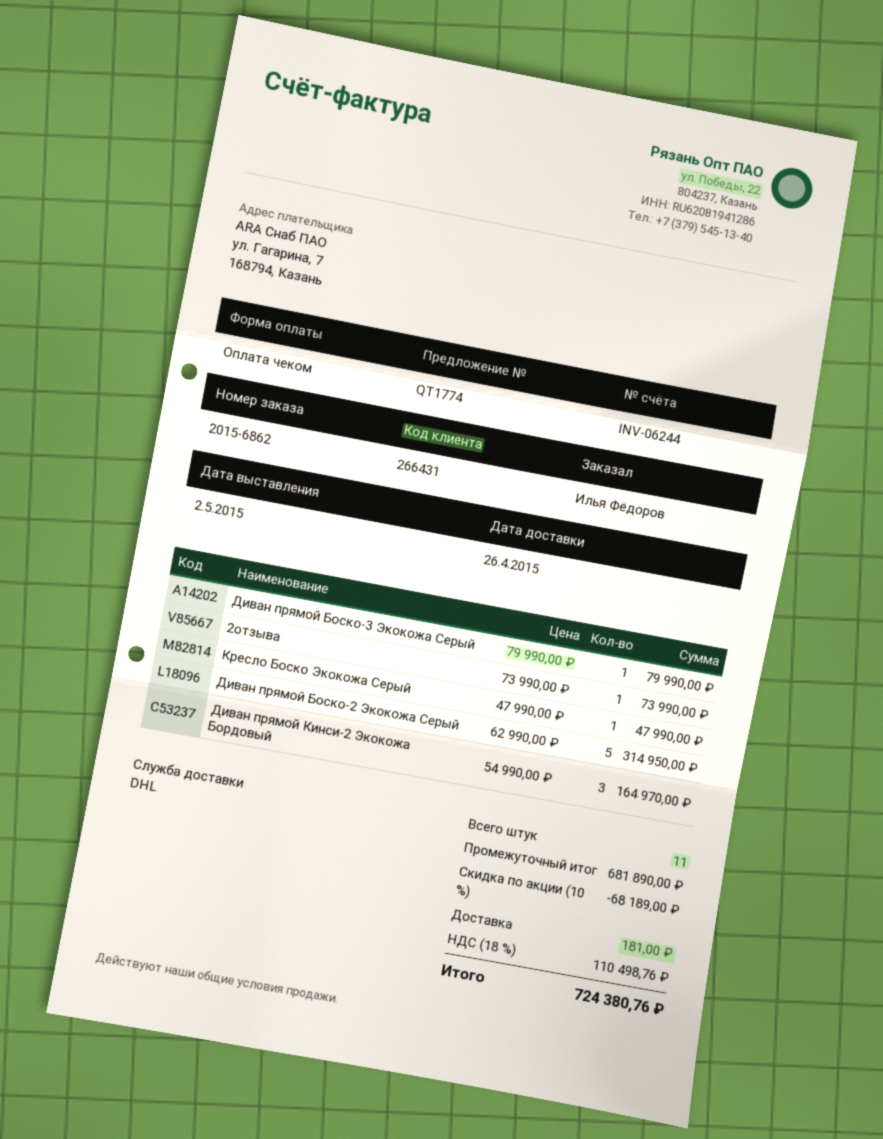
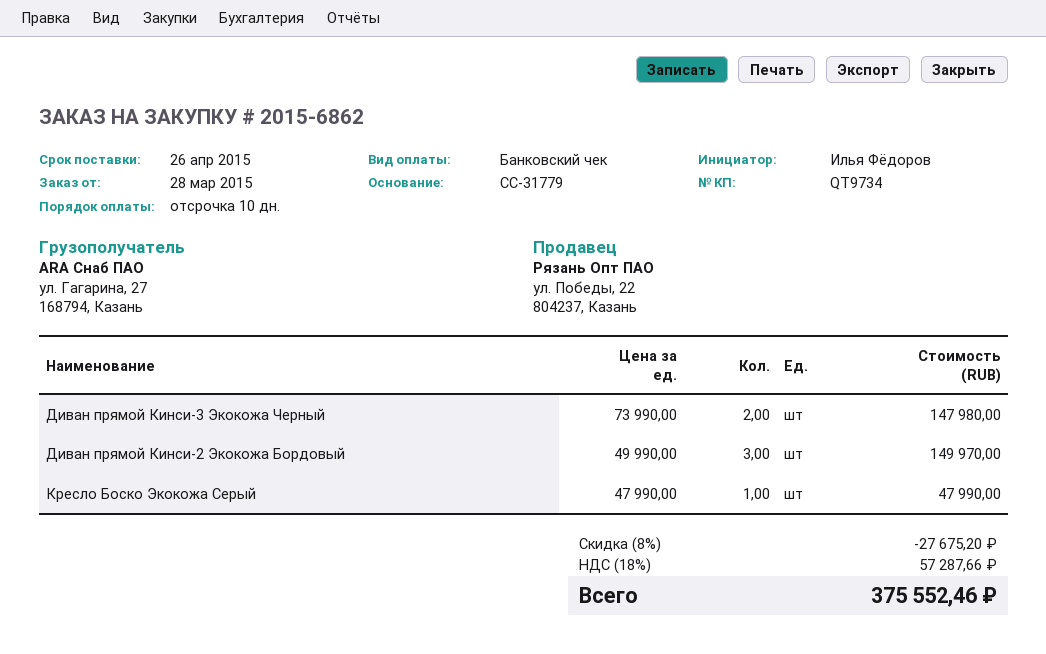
quote number: QT1774 -> QT9734
Диван прямой Боско-3 Экокожа Серый: 1 x 79990.00 = 79990.00 -> none
2отзыва: 1 x 73990.00 = 73990.00 -> none
Диван прямой Боско-2 Экокожа Серый: 5 x 62990.00 = 314950.00 -> none
Диван прямой Кинси-2 Экокожа Бордовый: 3 x 54990.00 = 164970.00 -> 3 x 49990.00 = 149970.00
Диван прямой Кинси-3 Экокожа Черный: none -> 2 x 73990.00 = 147980.00
discount: 10% = 68189.00 -> 8% = 27675.20
shipping: 181.00 -> none
tax: 18% = 110498.76 -> 18% = 57287.66
total: 724380.76 -> 375552.46

